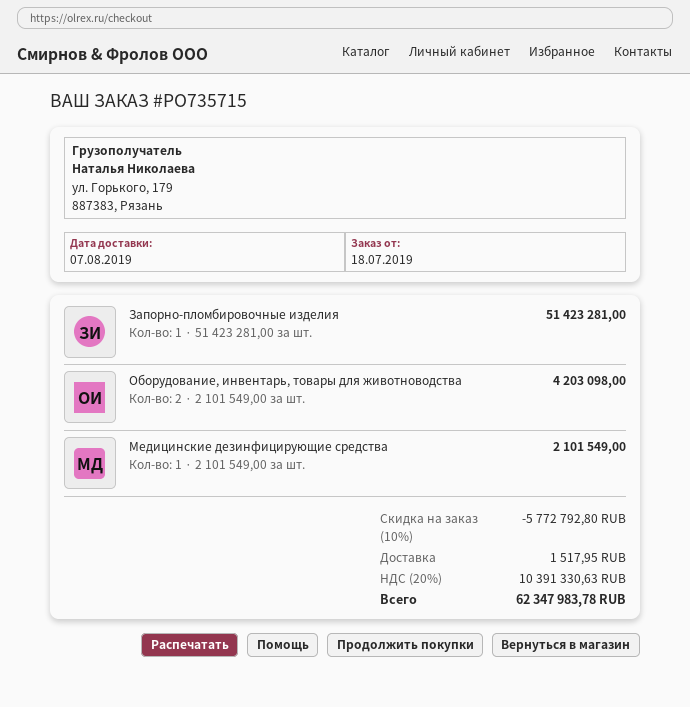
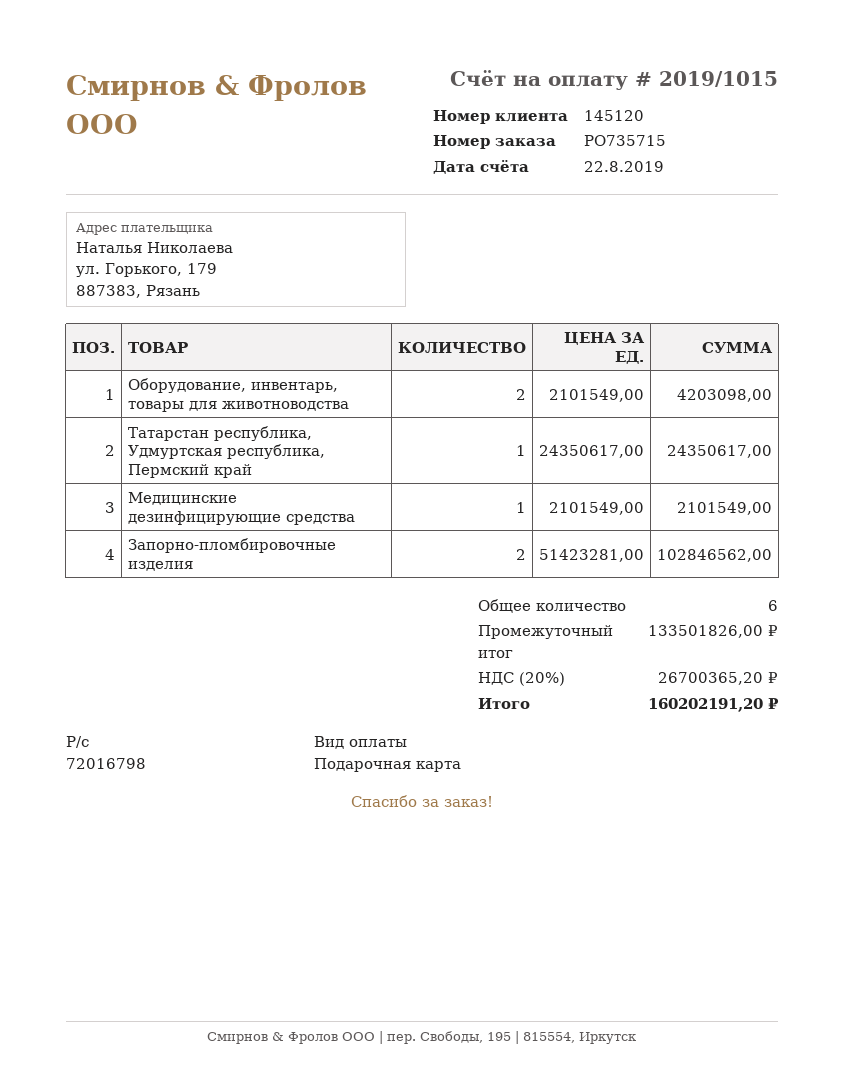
Запорно-пломбировочные изделия: 1 x 51423281.00 = 51423281.00 -> 2 x 51423281.00 = 102846562.00
Татарстан республика, Удмуртская республика, Пермский край: none -> 1 x 24350617.00 = 24350617.00
discount: 10% = 5772792.80 -> none
shipping: 1517.95 -> none
tax: 20% = 10391330.63 -> 20% = 26700365.20
total: 62347983.78 -> 160202191.20

